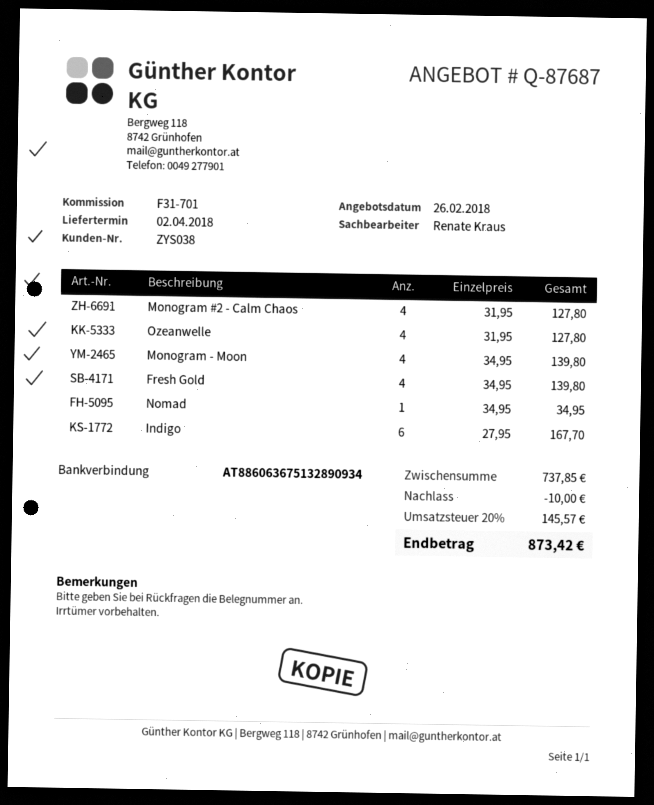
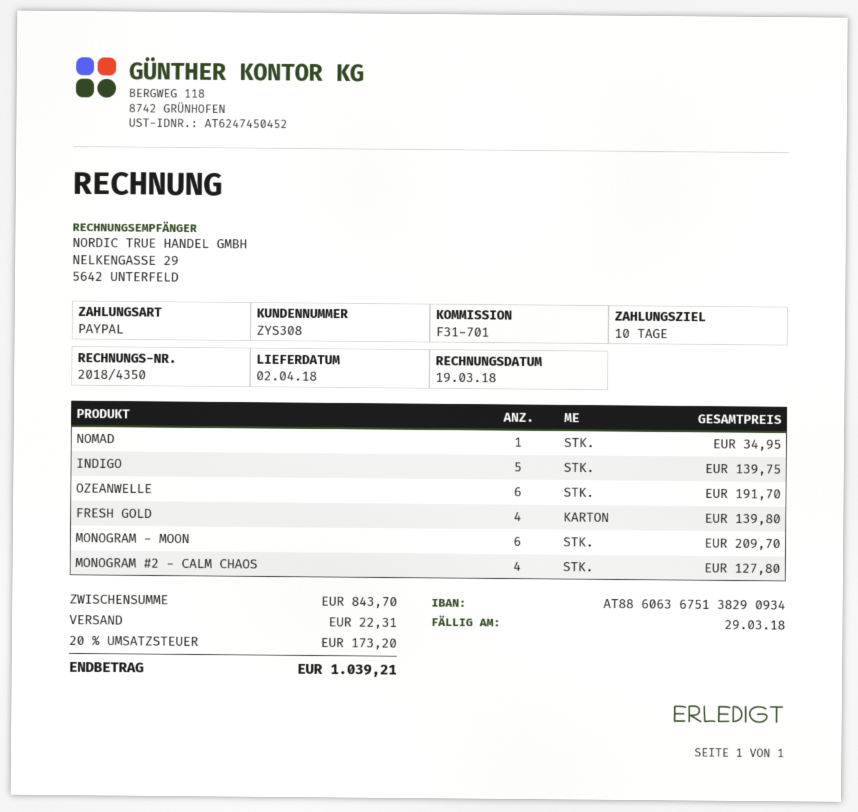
customer number: ZYS038 -> ZYS308
bank account: AT886063675132890934 -> AT886063675138290934
Ozeanwelle: 4 for 127.80 -> 6 for 191.70
Monogram - Moon: 4 for 139.80 -> 6 for 209.70
Indigo: 6 for 167.70 -> 5 for 139.75
subtotal: 737.85 -> 843.70
discount: 10.00 -> none
shipping: none -> 22.31
tax: 20% = 145.57 -> 20% = 173.20
total: 873.42 -> 1039.21

